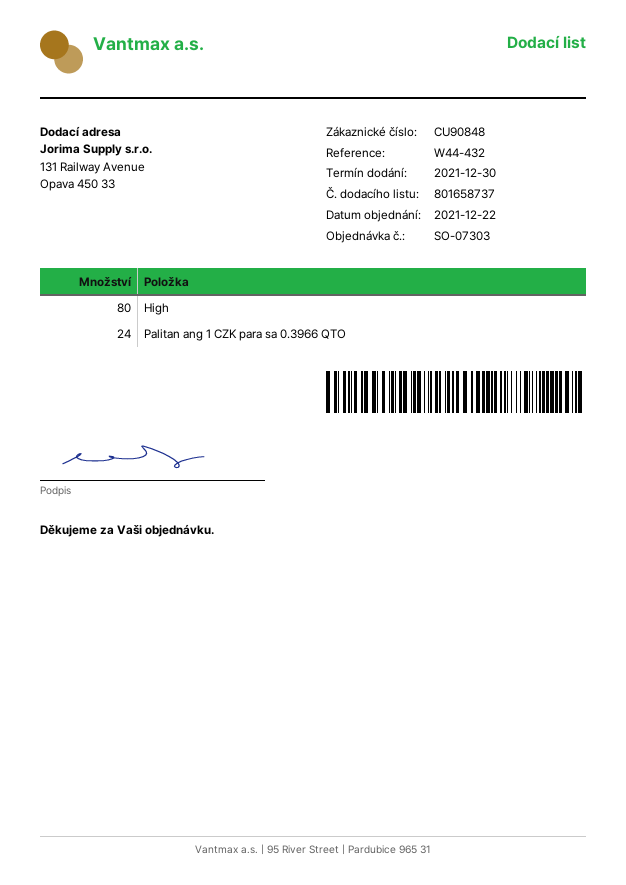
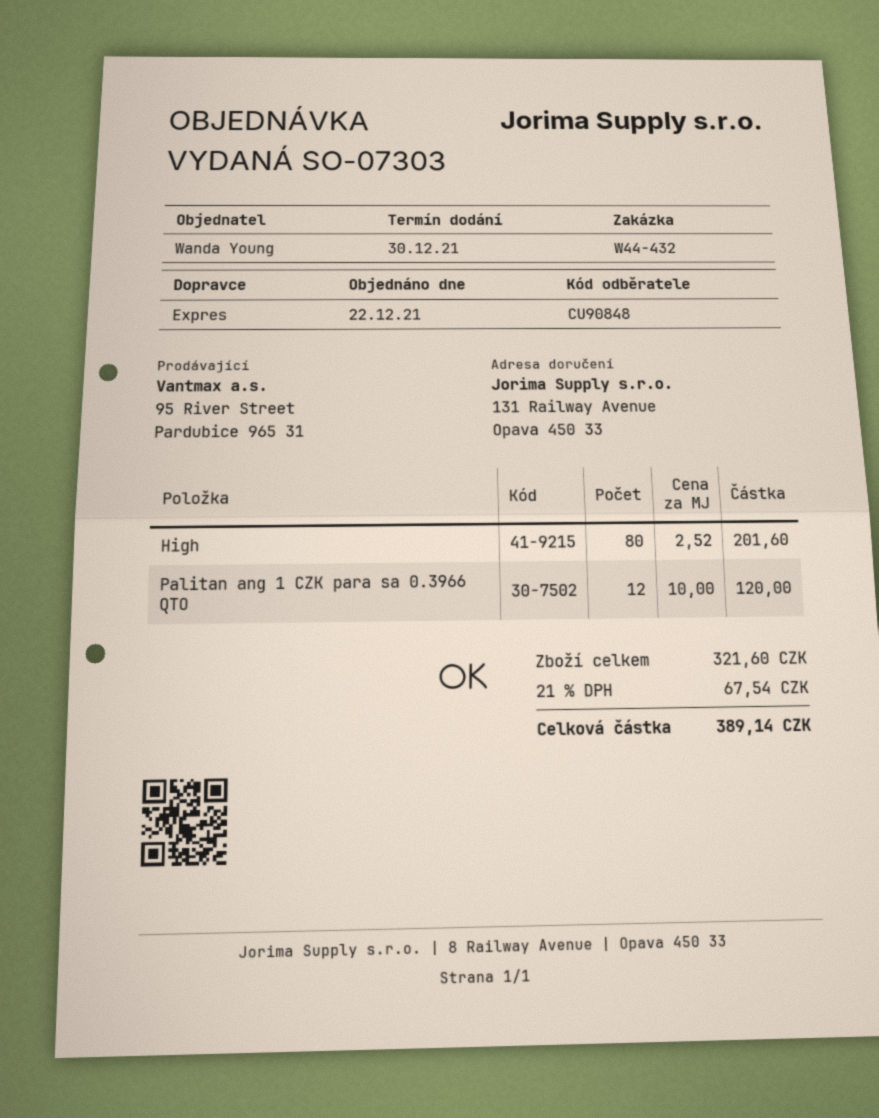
Palitan ang 1 CZK para sa 0.3966 QTO: 24 -> 12

